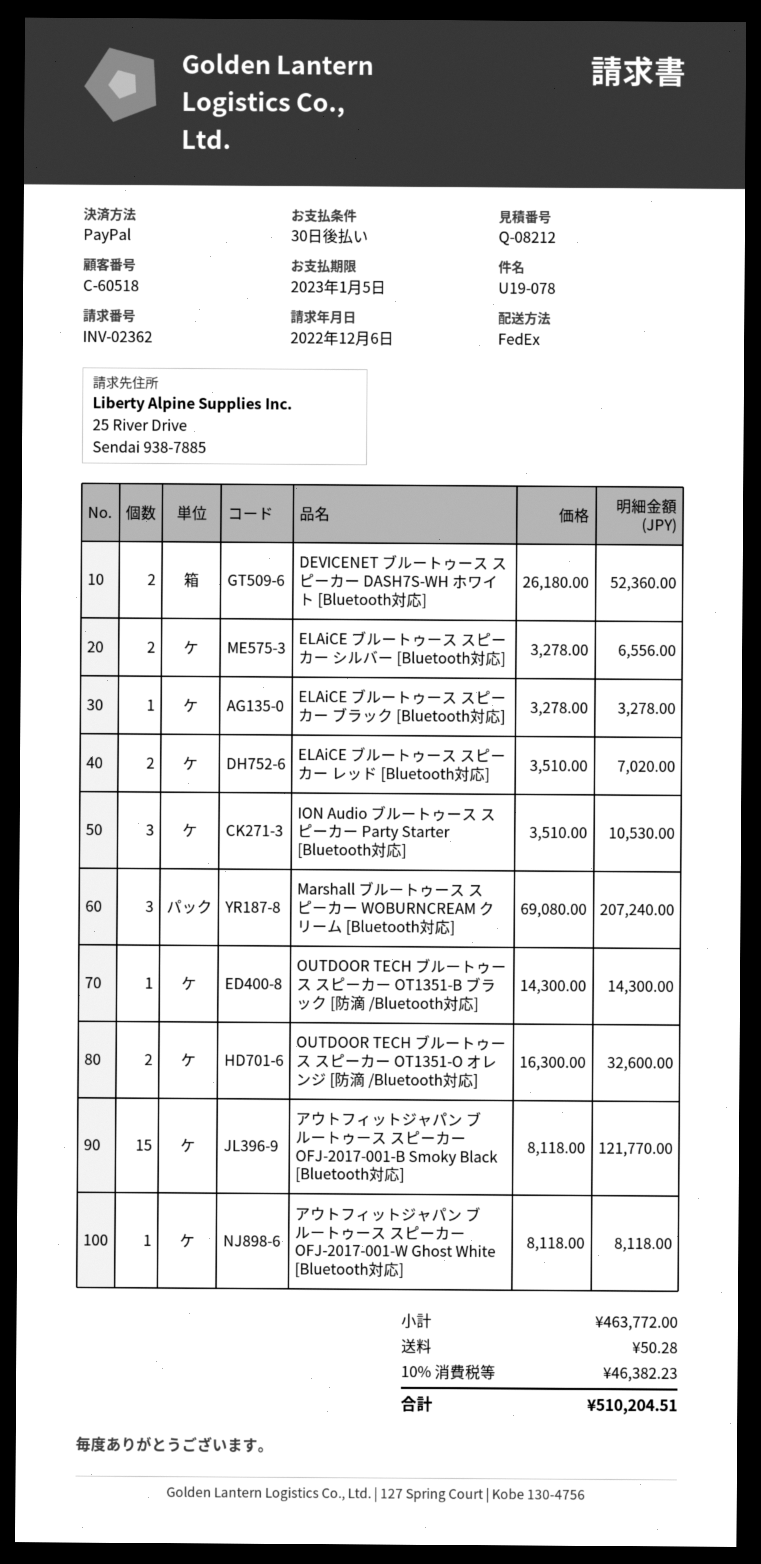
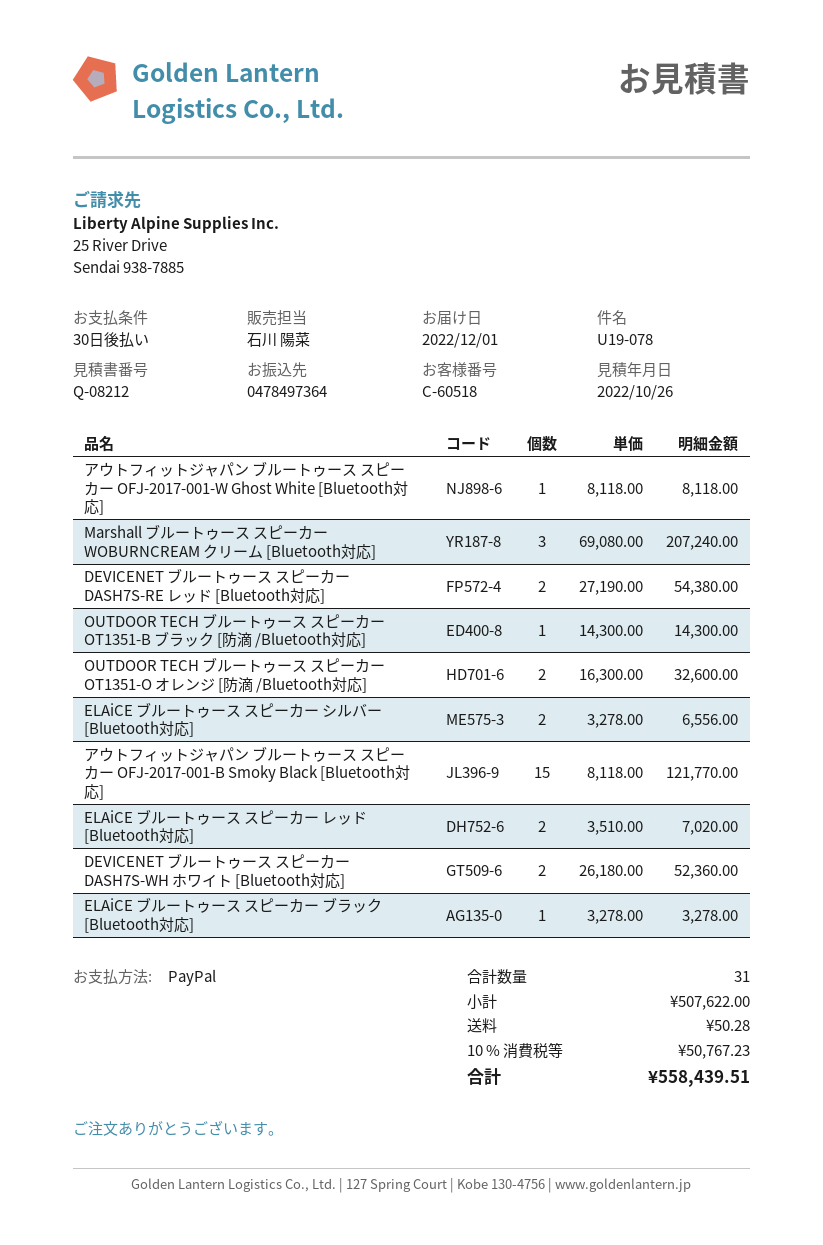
ION Audio ブルートゥース スピーカー Party Starter [Bluetooth対応]: 3 x 3510.00 = 10530.00 -> none
DEVICENET ブルートゥース スピーカー DASH7S-RE レッド [Bluetooth対応]: none -> 2 x 27190.00 = 54380.00
subtotal: 463772.00 -> 507622.00
tax: 10% = 46382.23 -> 10% = 50767.23
total: 510204.51 -> 558439.51

